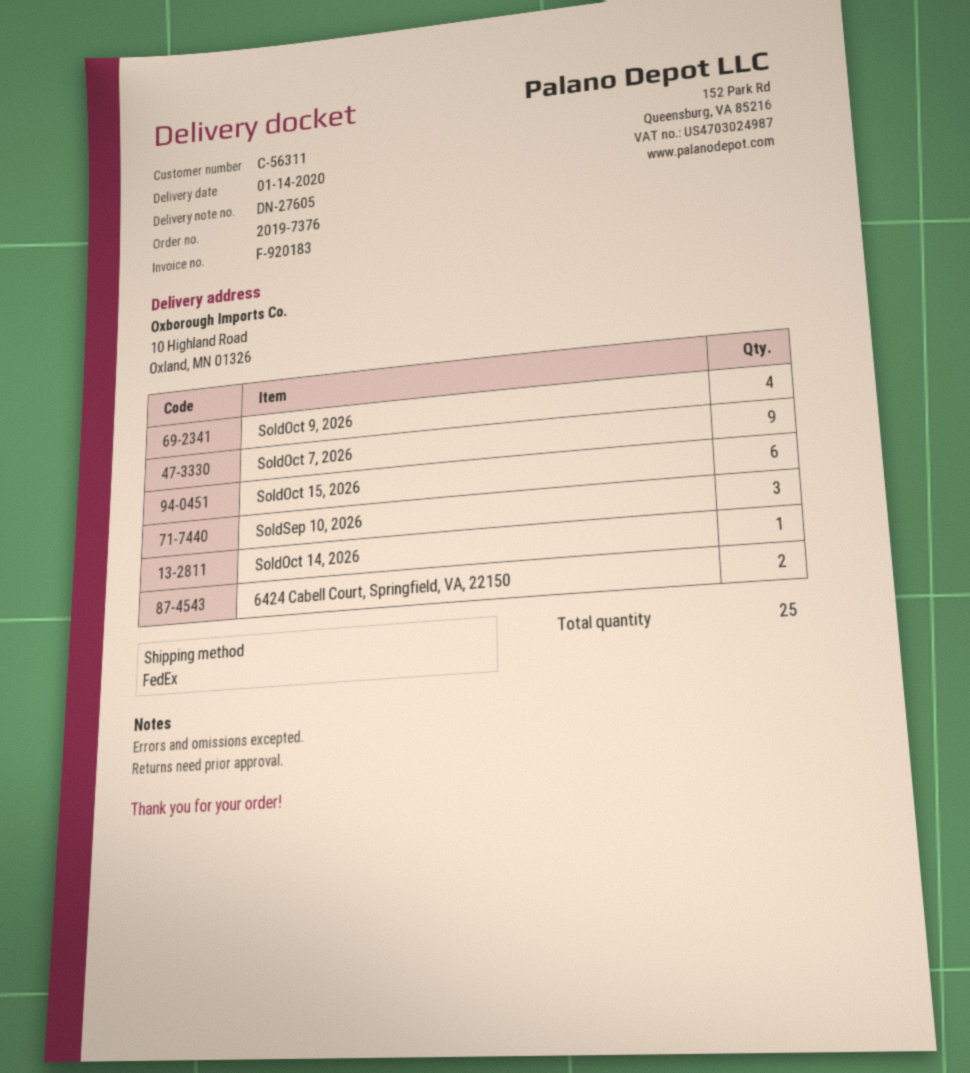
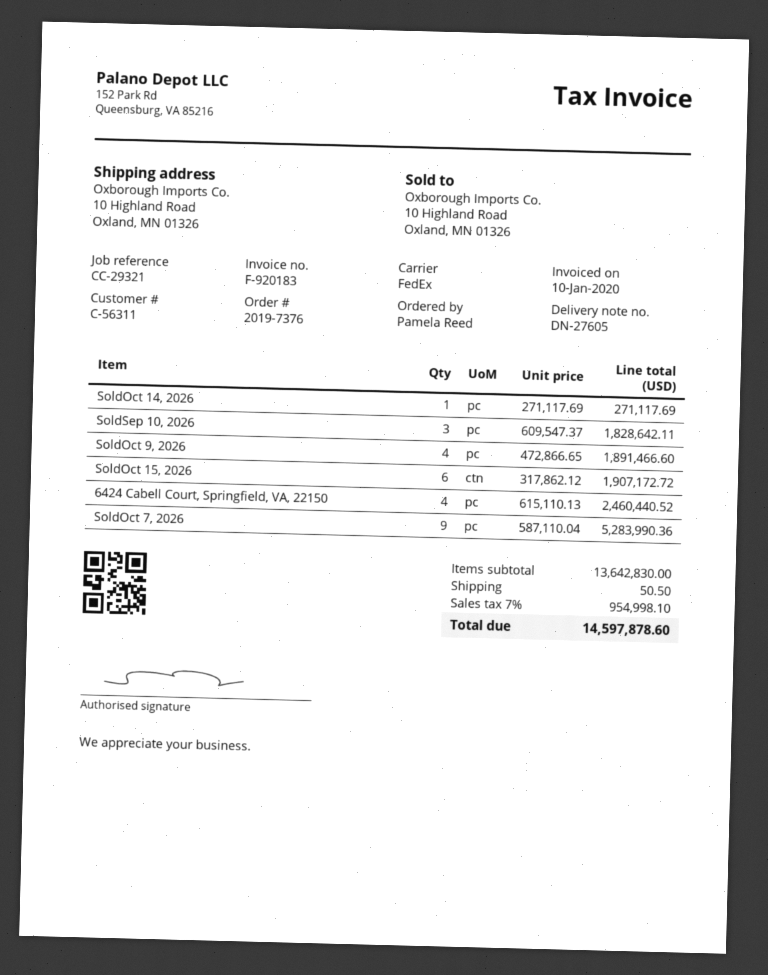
6424 Cabell Court, Springfield, VA, 22150: 2 -> 4

